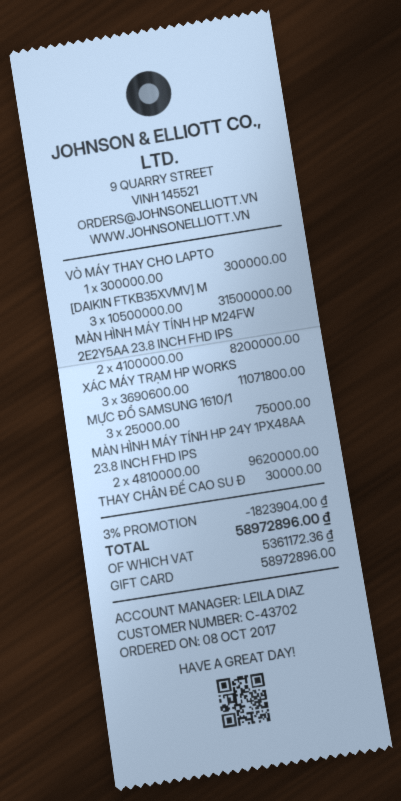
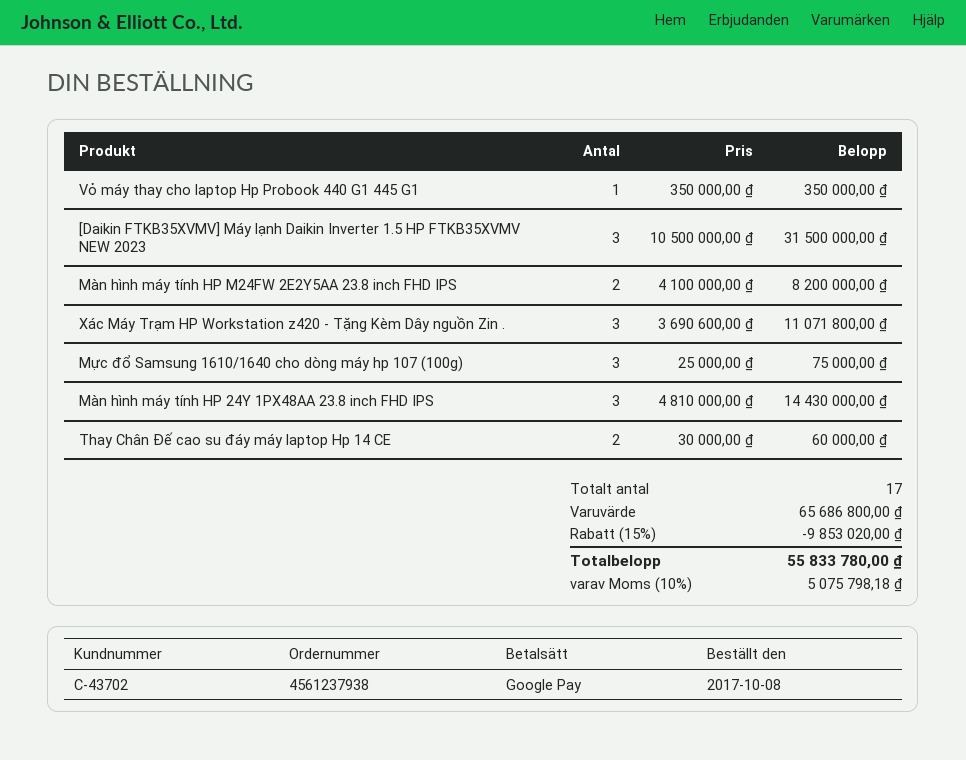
payment method: gift card -> Google Pay
VỎ MÁY THAY CHO LAPTO: 1 x 300000.00 = 300000.00 -> 1 x 350000.00 = 350000.00
MÀN HÌNH MÁY TÍNH HP 24Y 1PX48AA 23.8 INCH FHD IPS: 2 x 4810000.00 = 9620000.00 -> 3 x 4810000.00 = 14430000.00
THAY CHÂN ĐẾ CAO SU Đ: 1 x 30000.00 = 30000.00 -> 2 x 30000.00 = 60000.00
discount: 3% = 1823904.00 -> 15% = 9853020.00
tax: 5361172.36 -> 5075798.18
total: 58972896.00 -> 55833780.00

